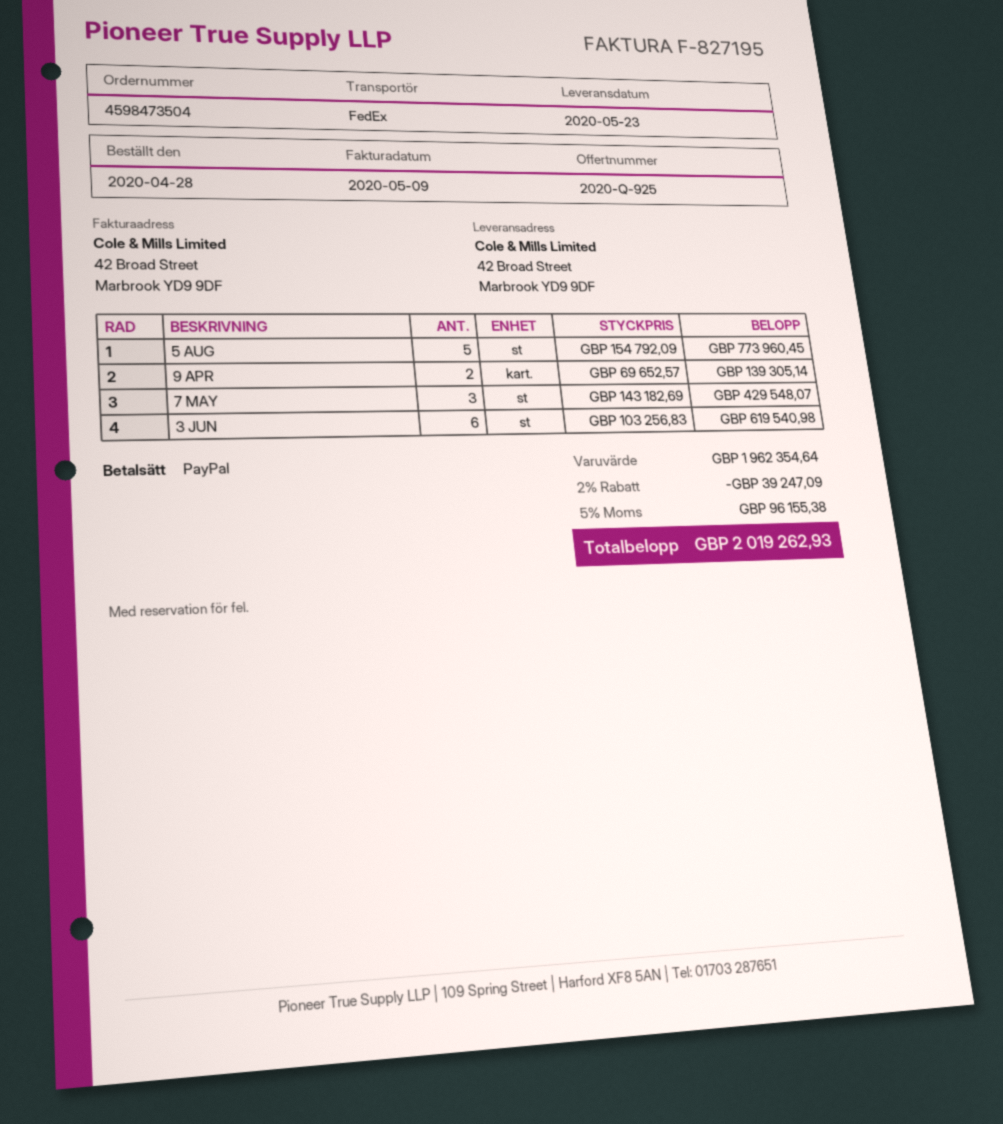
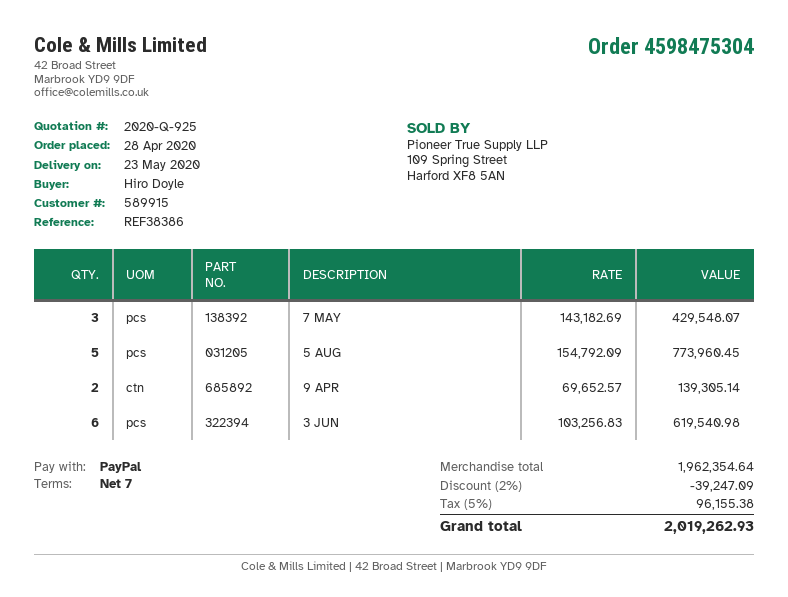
order number: 4598473504 -> 4598475304

